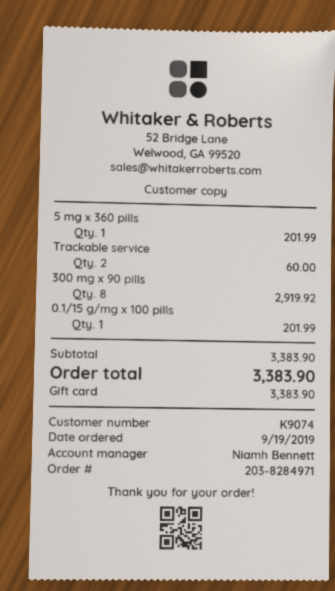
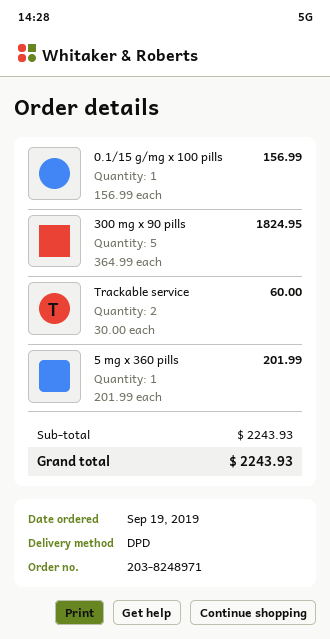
order number: 203-8284971 -> 203-8248971
300 mg x 90 pills: 8 for 2919.92 -> 5 for 1824.95
0.1/15 g/mg x 100 pills: 1 for 201.99 -> 1 for 156.99
subtotal: 3383.90 -> 2243.93
total: 3383.90 -> 2243.93

